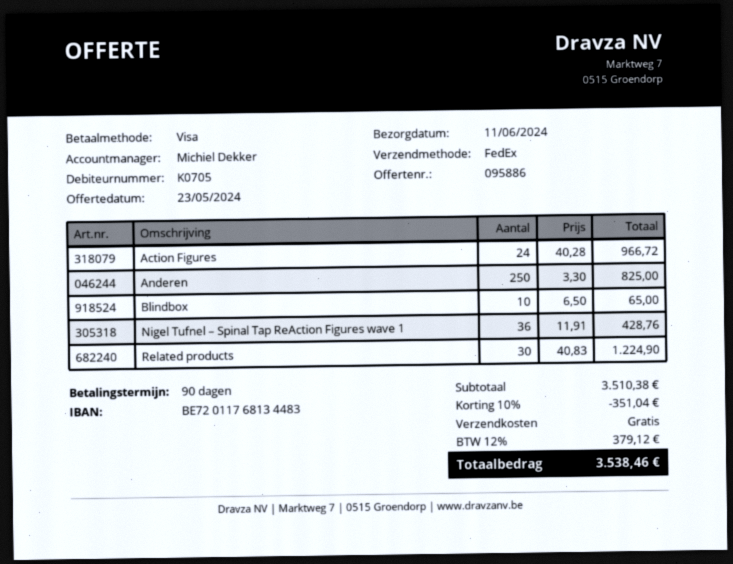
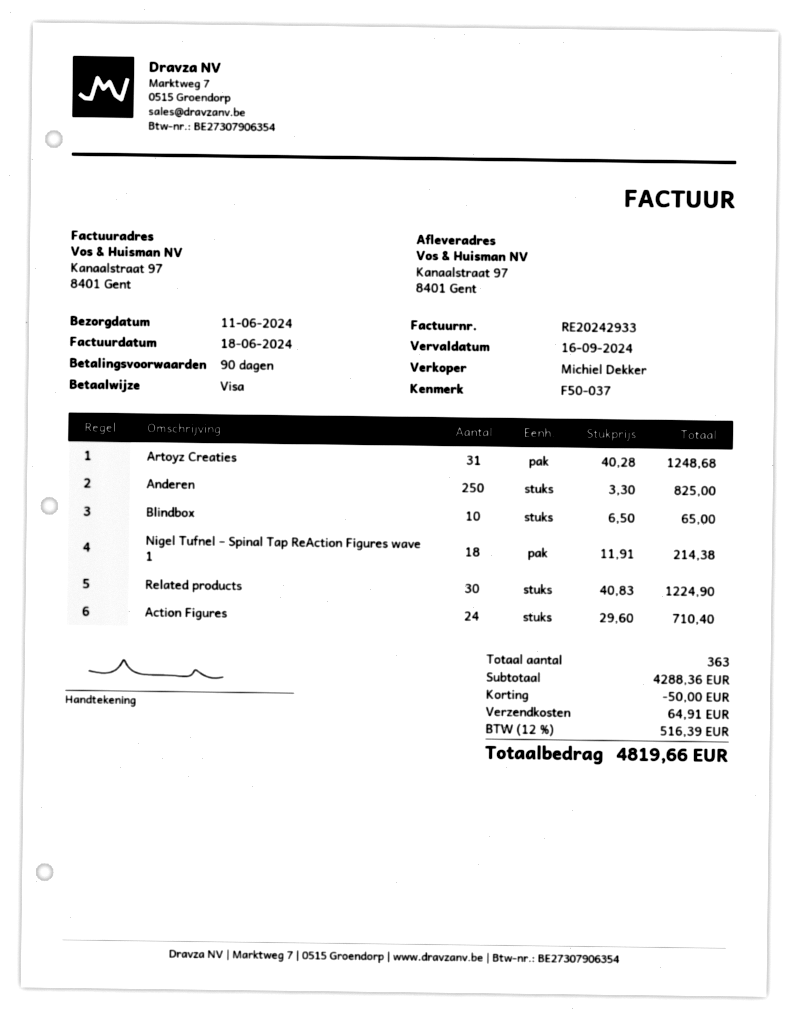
Action Figures: 24 x 40.28 = 966.72 -> 24 x 29.60 = 710.40
Nigel Tufnel – Spinal Tap ReAction Figures wave 1: 36 x 11.91 = 428.76 -> 18 x 11.91 = 214.38
Artoyz Creaties: none -> 31 x 40.28 = 1248.68
subtotal: 3510.38 -> 4288.36
discount: 351.04 -> 50.00
shipping: 0.00 -> 64.91
tax: 12% = 379.12 -> 12% = 516.39
total: 3538.46 -> 4819.66

